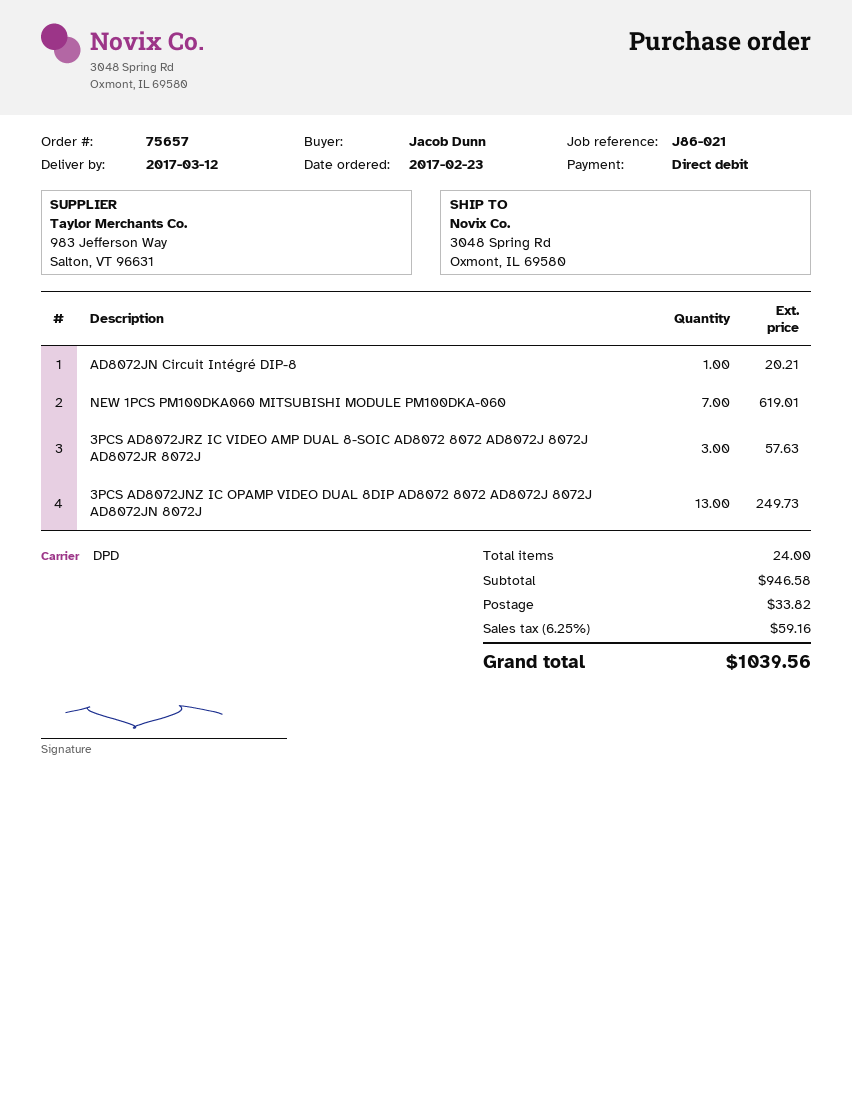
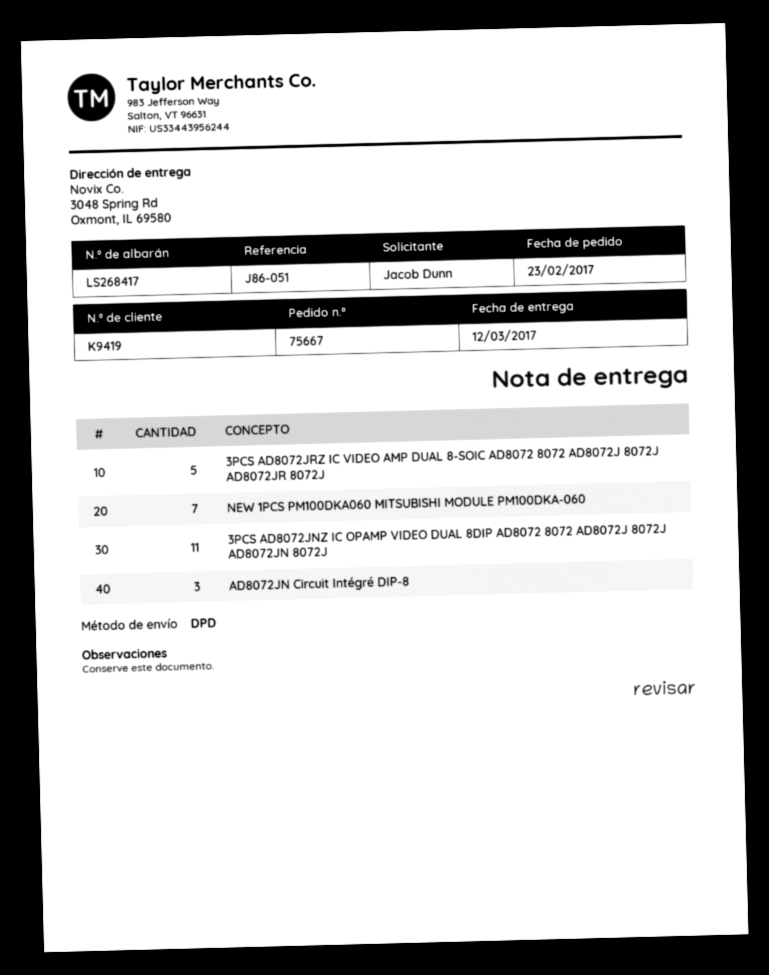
order number: 75657 -> 75667
reference: J86-021 -> J86-051
AD8072JN Circuit Intégré DIP-8: 1 -> 3
3PCS AD8072JRZ IC VIDEO AMP DUAL 8-SOIC AD8072 8072 AD8072J 8072J AD8072JR 8072J: 3 -> 5
3PCS AD8072JNZ IC OPAMP VIDEO DUAL 8DIP AD8072 8072 AD8072J 8072J AD8072JN 8072J: 13 -> 11

